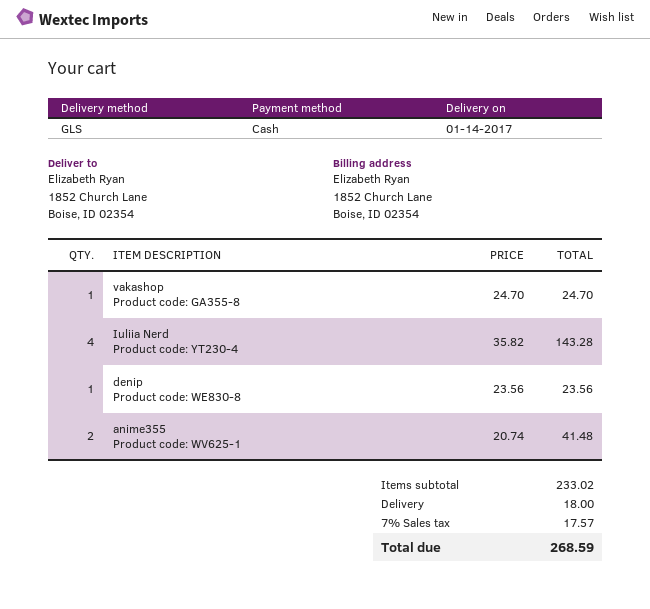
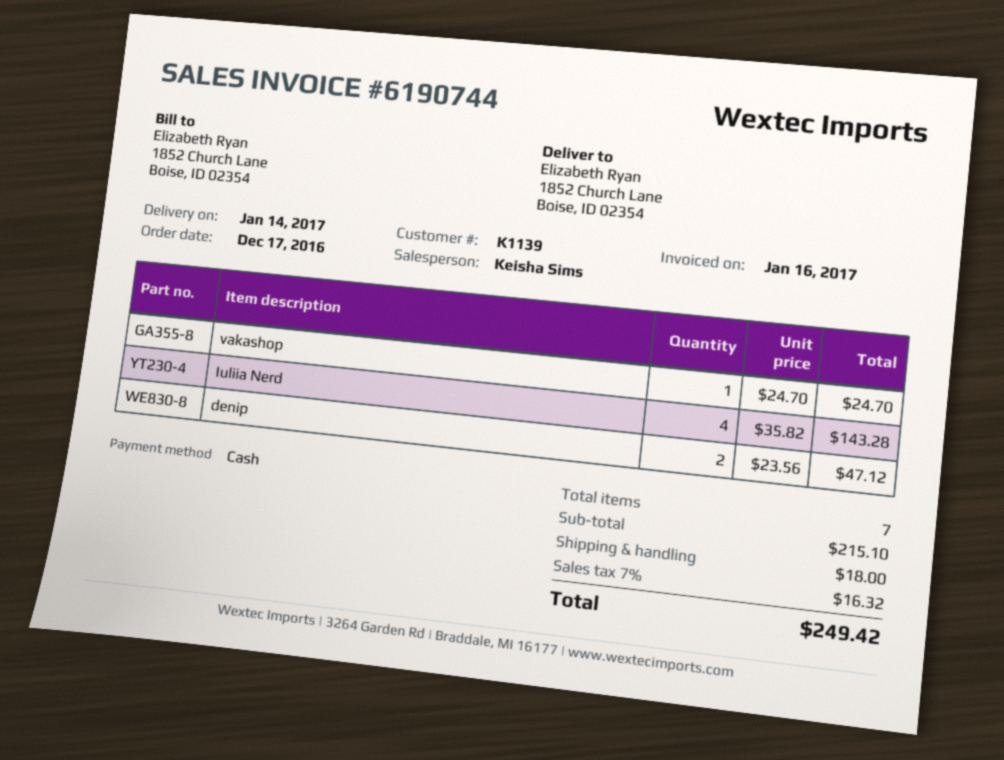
denip: 1 x 23.56 = 23.56 -> 2 x 23.56 = 47.12
anime355: 2 x 20.74 = 41.48 -> none
subtotal: 233.02 -> 215.10
tax: 7% = 17.57 -> 7% = 16.32
total: 268.59 -> 249.42

